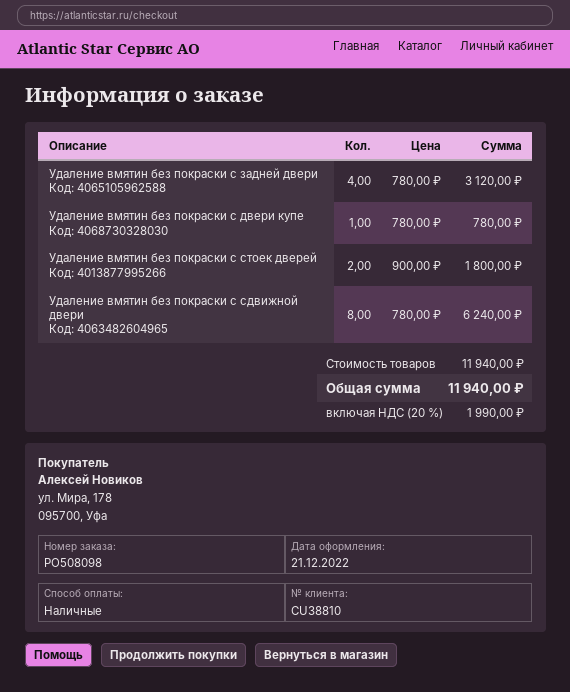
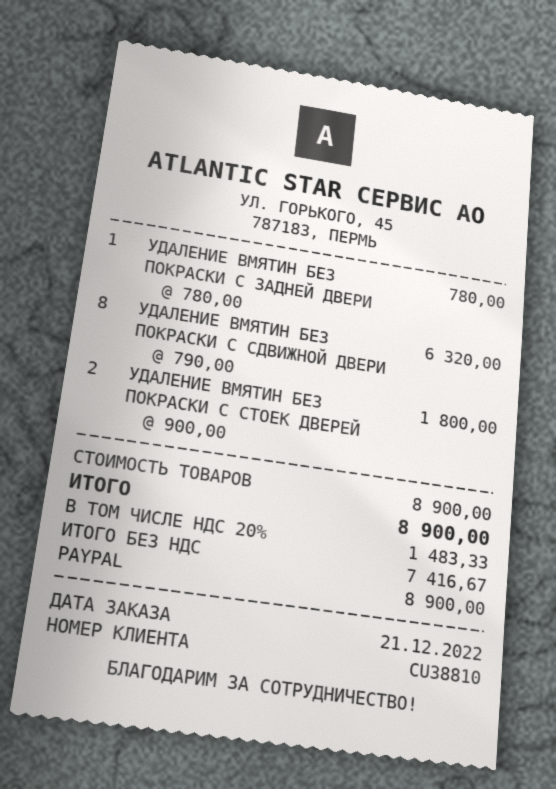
payment method: cash -> PayPal
Удаление вмятин без покраски с задней двери: 4 x 780.00 = 3120.00 -> 1 x 780.00 = 780.00
Удаление вмятин без покраски с двери купе: 1 x 780.00 = 780.00 -> none
Удаление вмятин без покраски с сдвижной двери: 8 x 780.00 = 6240.00 -> 8 x 790.00 = 6320.00
subtotal: 11940.00 -> 8900.00
tax: 20% = 1990.00 -> 20% = 1483.33
total: 11940.00 -> 8900.00

